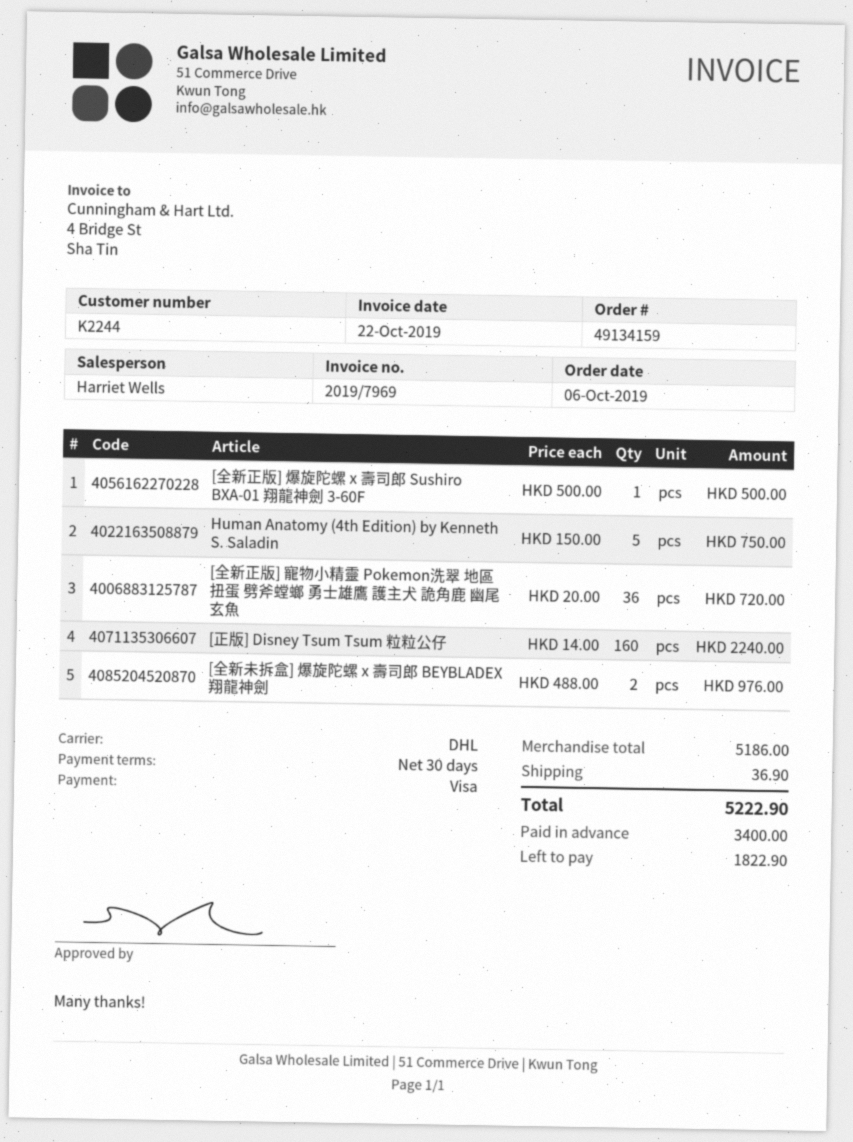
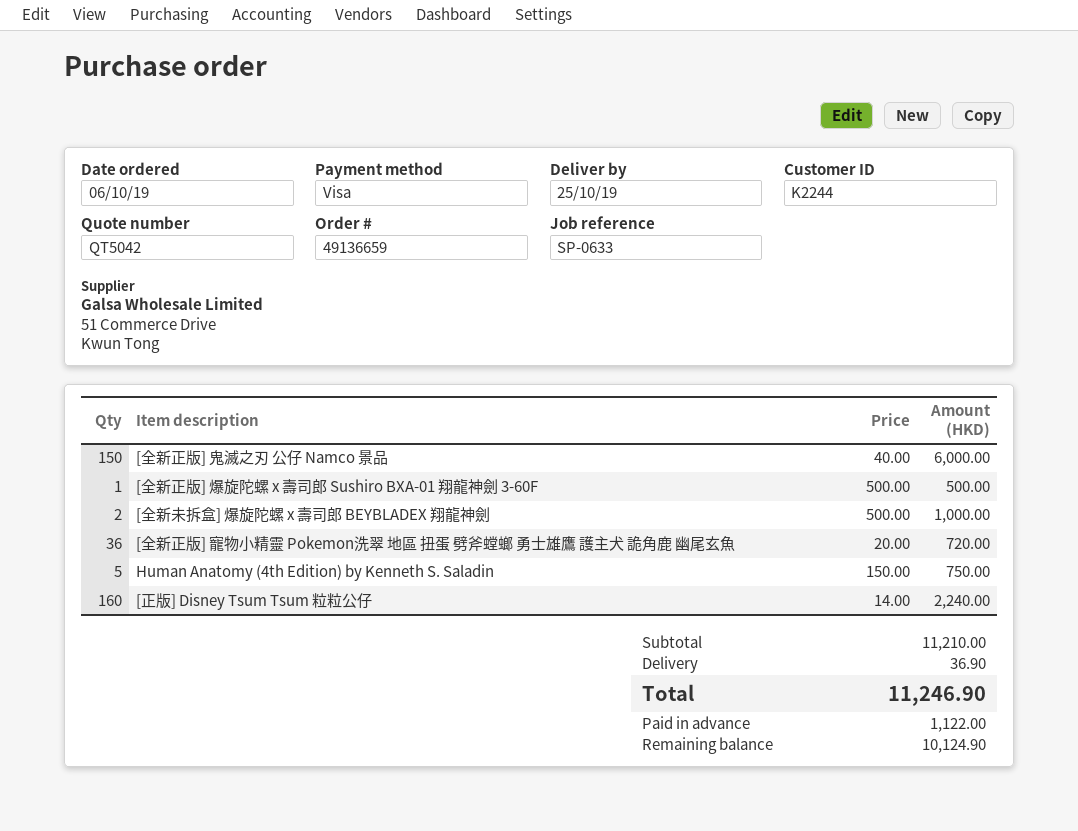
order number: 49134159 -> 49136659
[全新未拆盒] 爆旋陀螺 x 壽司郎 BEYBLADEX 翔龍神劍: 2 x 488.00 = 976.00 -> 2 x 500.00 = 1000.00
[全新正版] 鬼滅之刃 公仔 Namco 景品: none -> 150 x 40.00 = 6000.00
subtotal: 5186.00 -> 11210.00
total: 5222.90 -> 11246.90
deposit: 3400.00 -> 1122.00
balance: 1822.90 -> 10124.90

